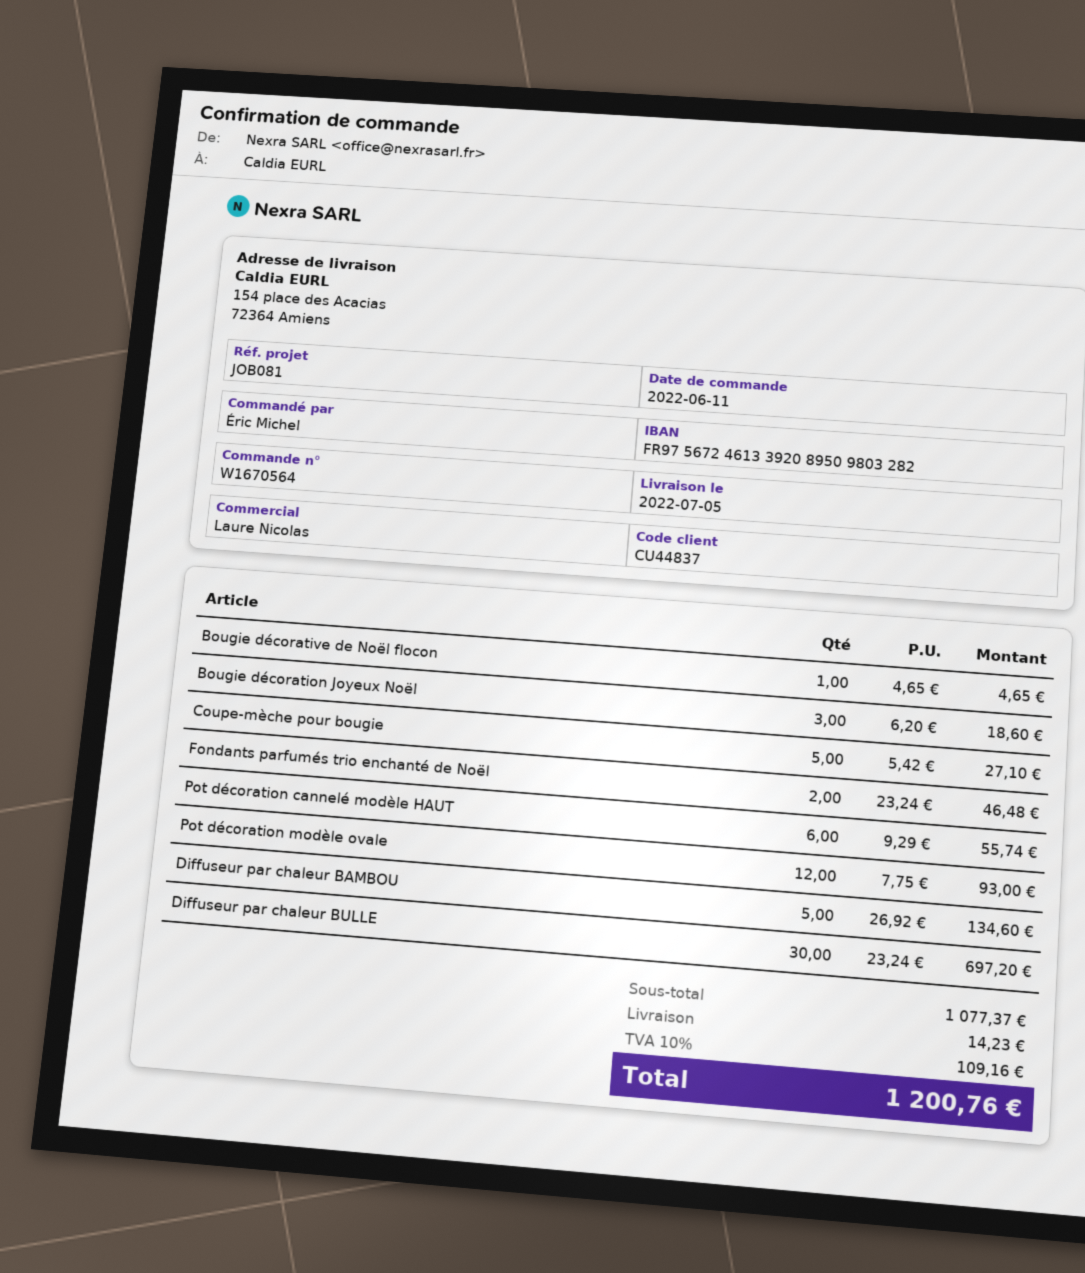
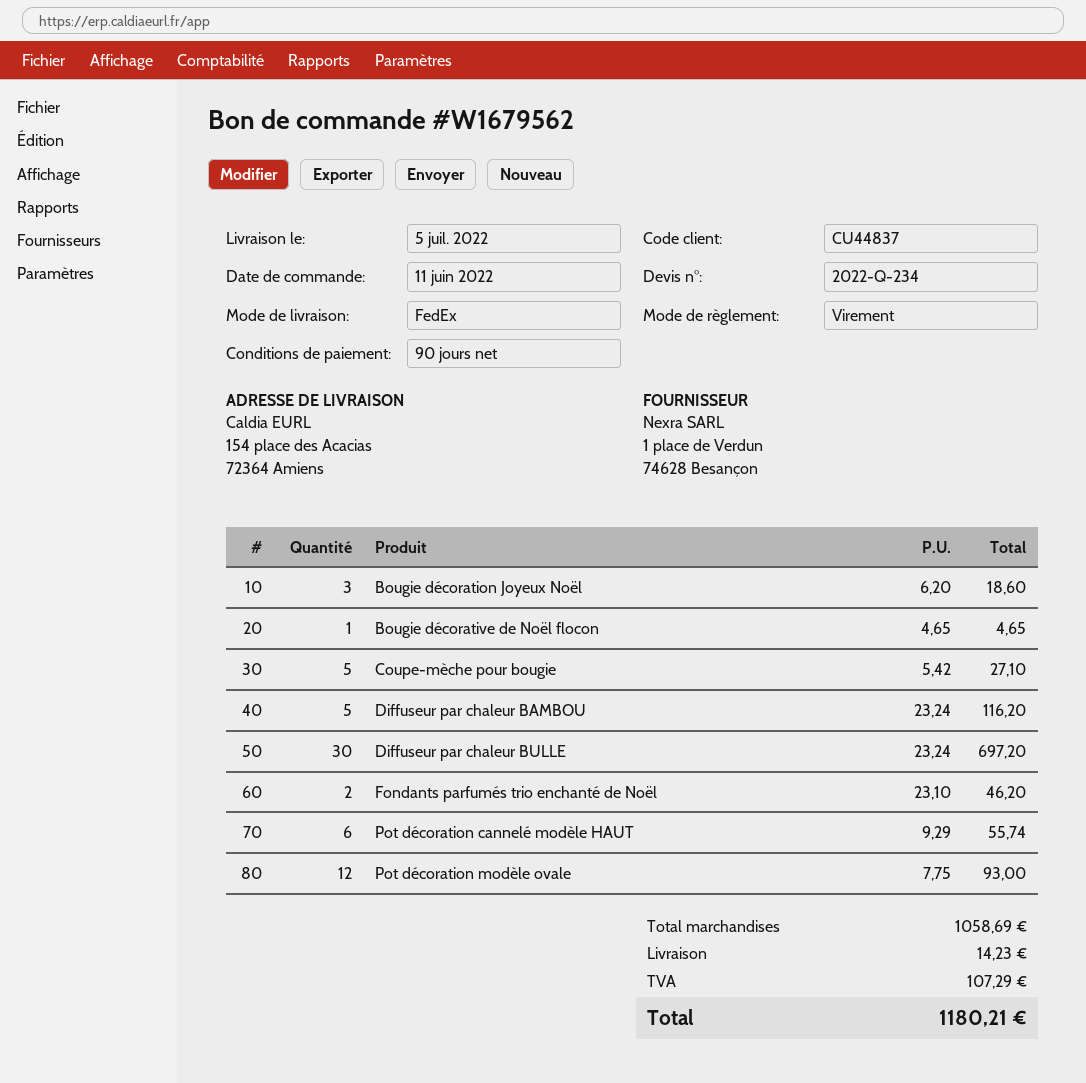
order number: W1670564 -> W1679562
Fondants parfumés trio enchanté de Noël: 2 x 23.24 = 46.48 -> 2 x 23.10 = 46.20
Diffuseur par chaleur BAMBOU: 5 x 26.92 = 134.60 -> 5 x 23.24 = 116.20
subtotal: 1077.37 -> 1058.69
tax: 109.16 -> 107.29
total: 1200.76 -> 1180.21

